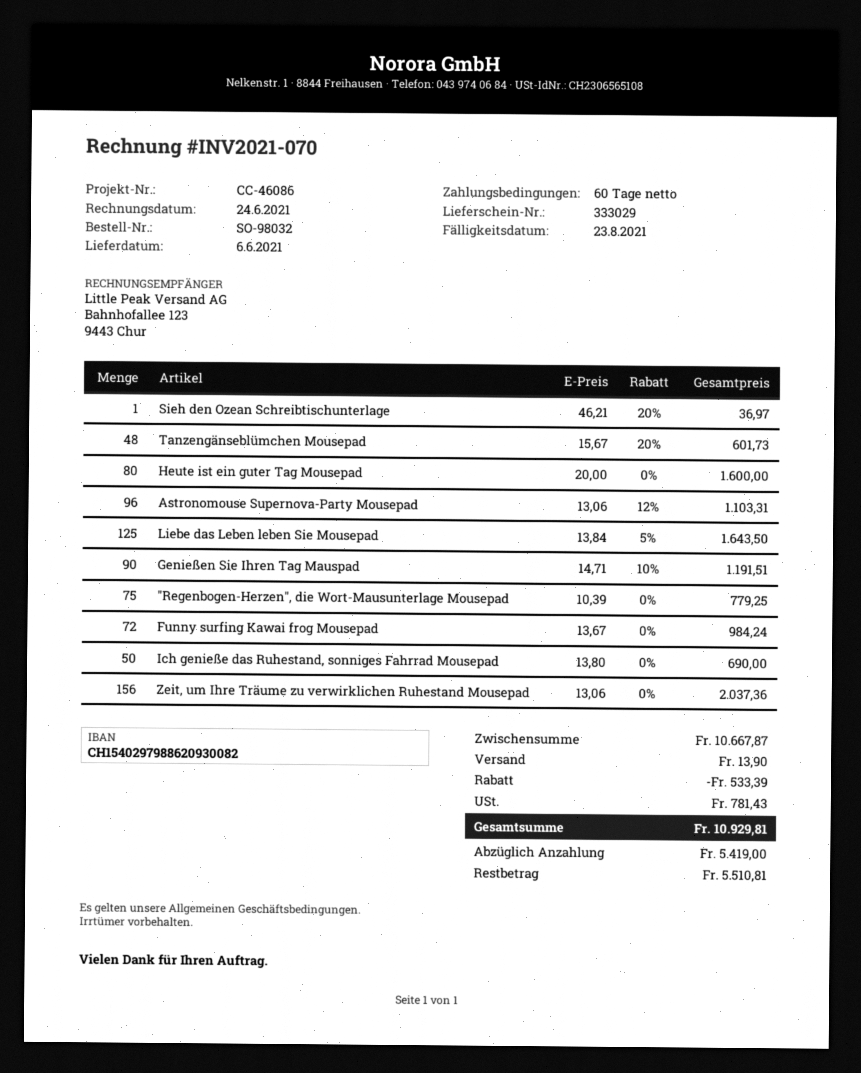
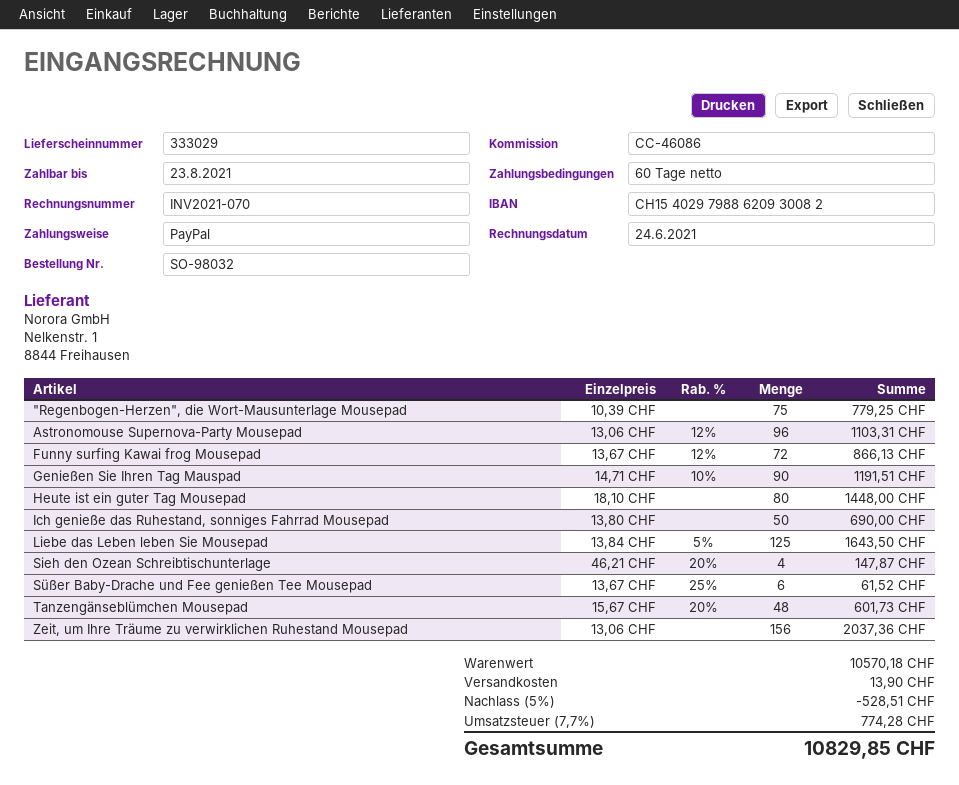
Sieh den Ozean Schreibtischunterlage: 1 x 46.21 - 20% = 36.97 -> 4 x 46.21 - 20% = 147.87
Heute ist ein guter Tag Mousepad: 80 x 20.00 = 1600.00 -> 80 x 18.10 = 1448.00
Funny surfing Kawai frog Mousepad: 72 x 13.67 = 984.24 -> 72 x 13.67 - 12% = 866.13
Süßer Baby-Drache und Fee genießen Tee Mousepad: none -> 6 x 13.67 - 25% = 61.52
subtotal: 10667.87 -> 10570.18
discount: 533.39 -> 528.51
tax: 781.43 -> 774.28
total: 10929.81 -> 10829.85

